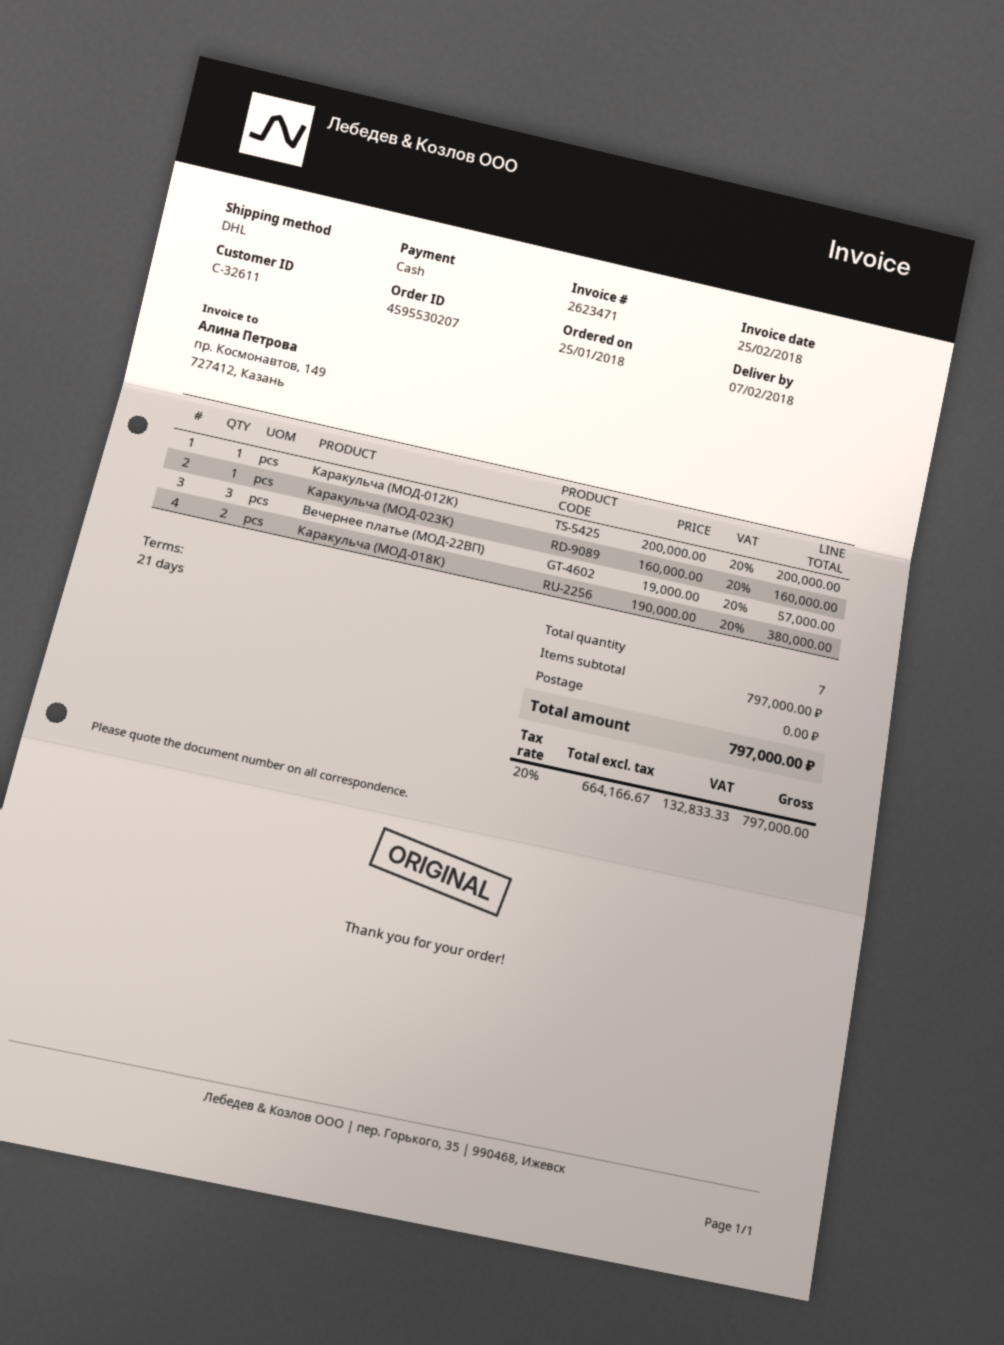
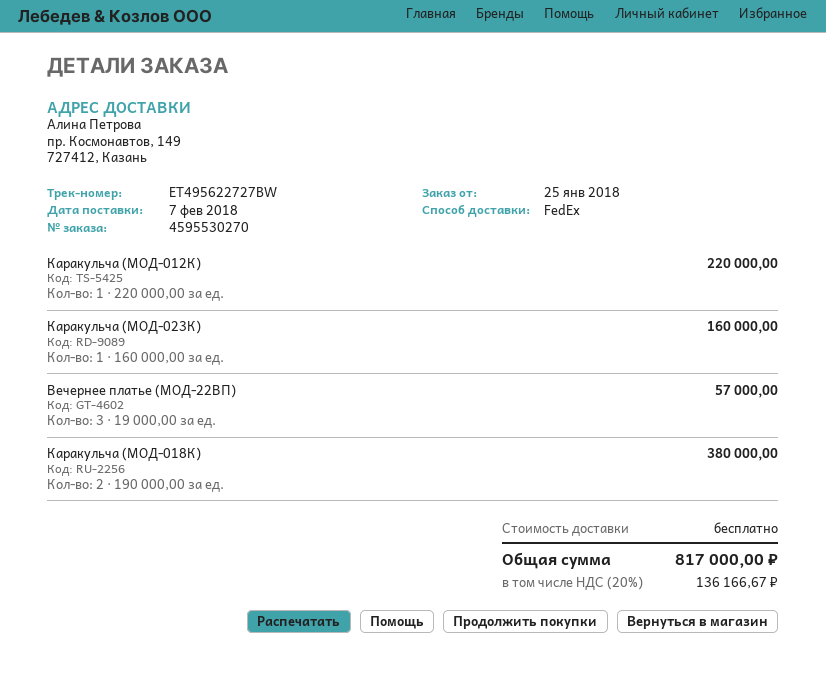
order number: 4595530207 -> 4595530270
shipping method: DHL -> FedEx
Каракульча (МОД-012К): 1 x 200000.00 = 200000.00 -> 1 x 220000.00 = 220000.00
tax: 20% = 132833.33 -> 20% = 136166.67
total: 797000.00 -> 817000.00

